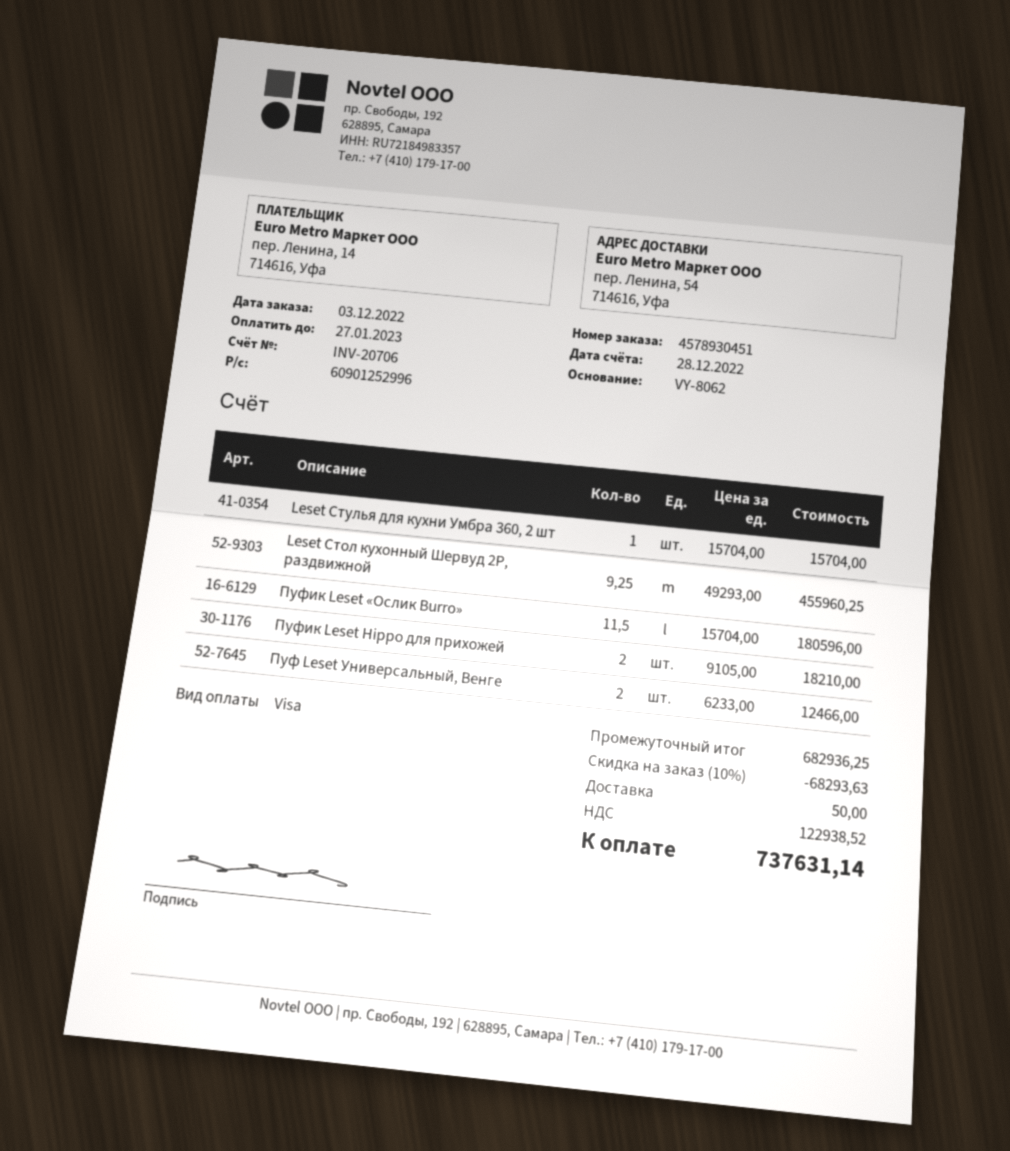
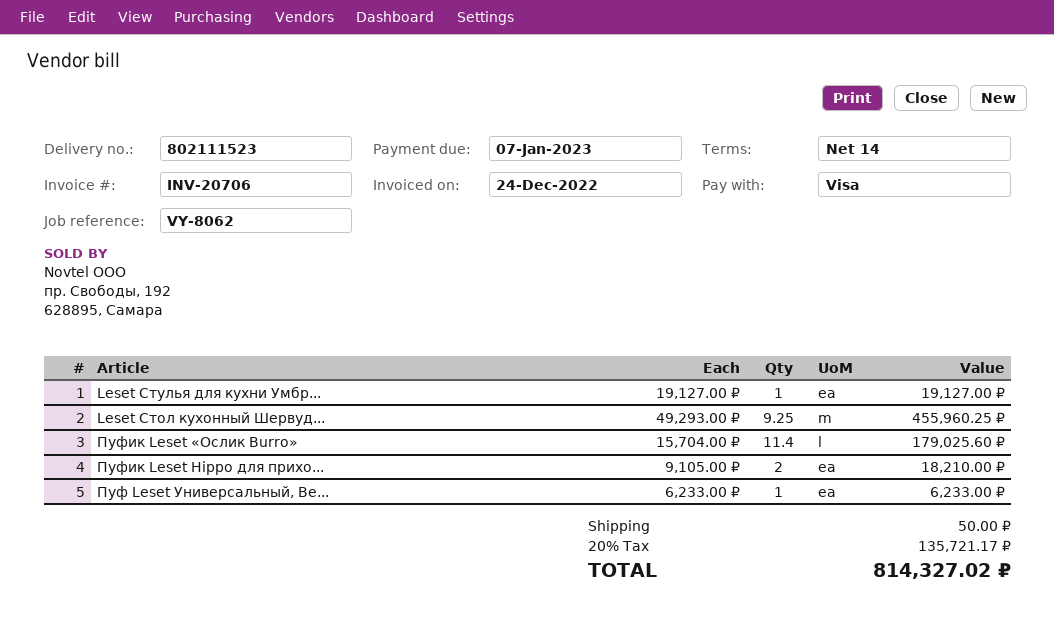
invoice date: 2022-12-28 -> 2022-12-24
due date: 2023-01-27 -> 2023-01-07
Leset Стулья для кухни Умбра 360, 2 шт: 1 x 15704.00 = 15704.00 -> 1 x 19127.00 = 19127.00
Пуфик Leset «Ослик Burro»: 11.5 x 15704.00 = 180596.00 -> 11.4 x 15704.00 = 179025.60
Пуф Leset Универсальный, Венге: 2 x 6233.00 = 12466.00 -> 1 x 6233.00 = 6233.00
discount: 10% = 68293.63 -> none
tax: 122938.52 -> 135721.17
total: 737631.14 -> 814327.02

